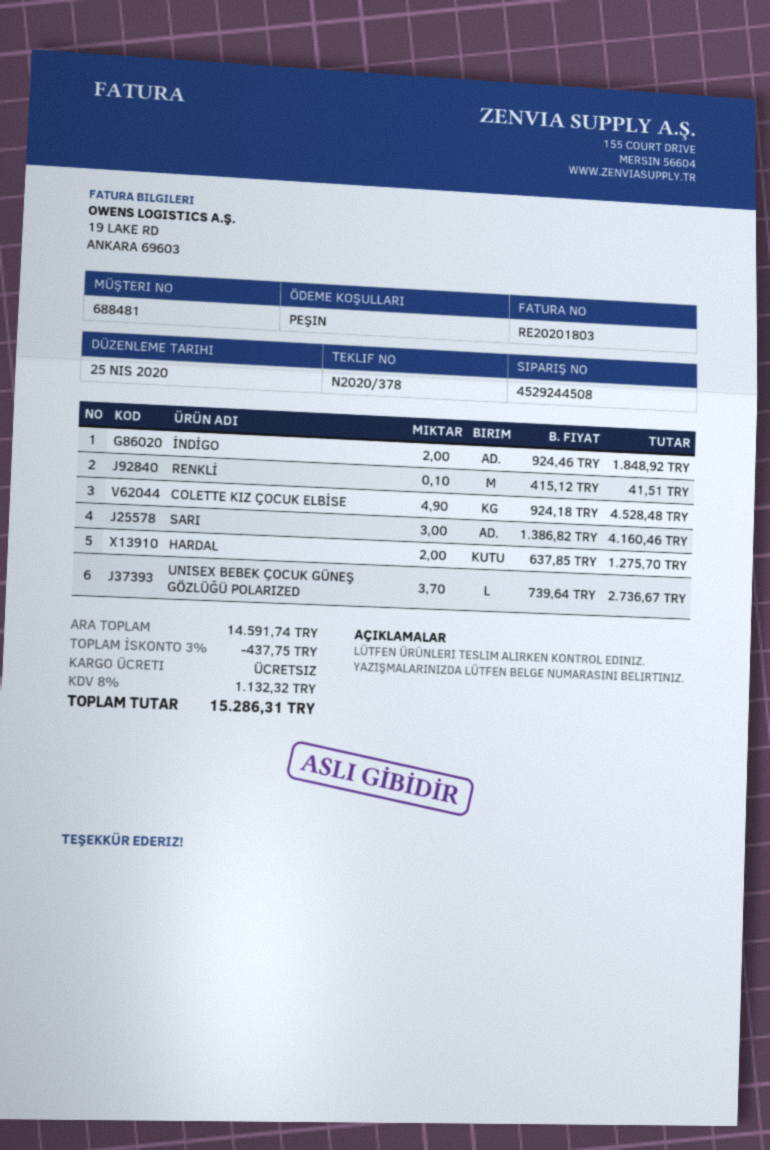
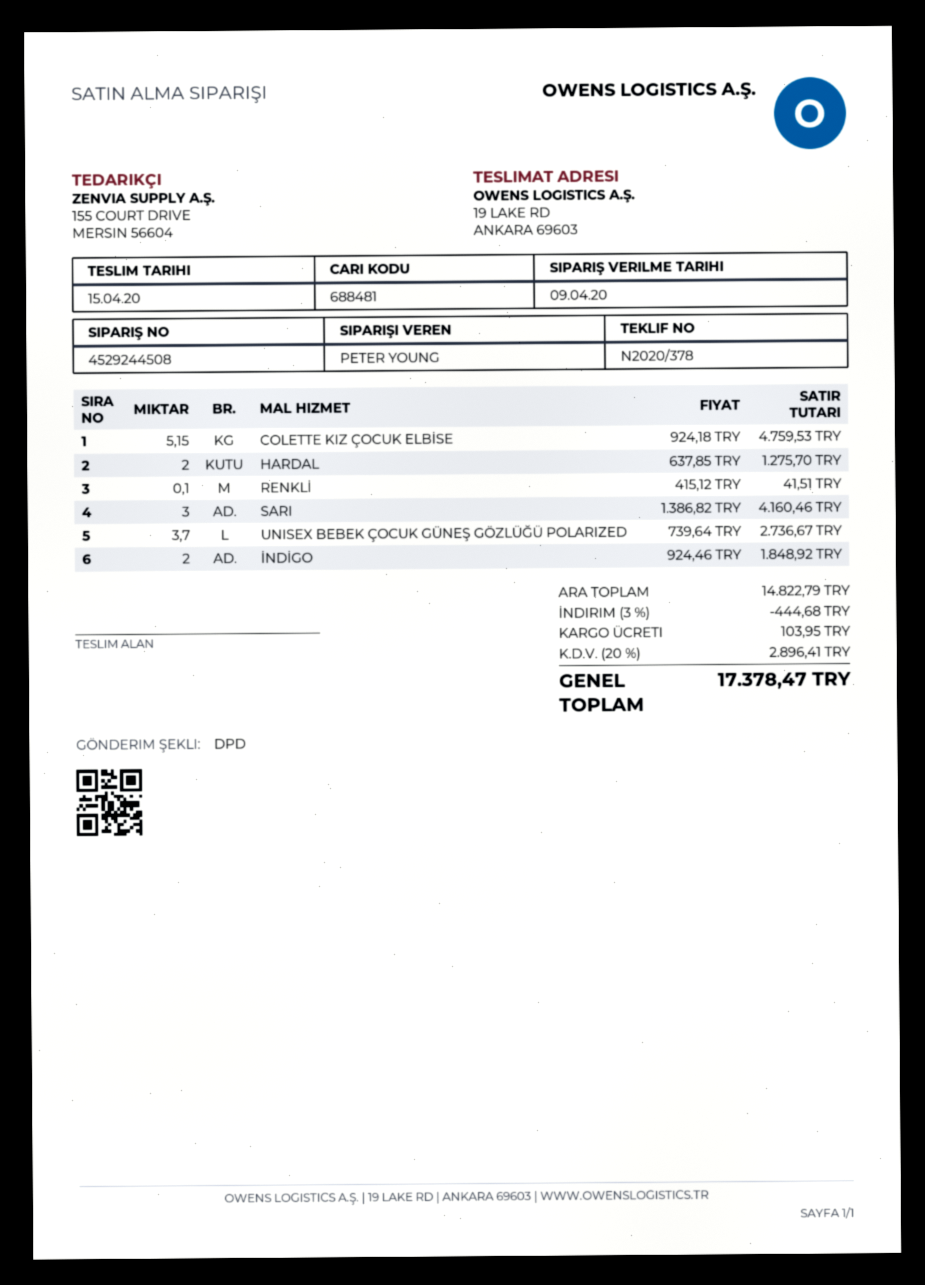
COLETTE KIZ ÇOCUK ELBİSE: 4.9 x 924.18 = 4528.48 -> 5.15 x 924.18 = 4759.53
subtotal: 14591.74 -> 14822.79
discount: 3% = 437.75 -> 3% = 444.68
shipping: 0.00 -> 103.95
tax: 8% = 1132.32 -> 20% = 2896.41
total: 15286.31 -> 17378.47

